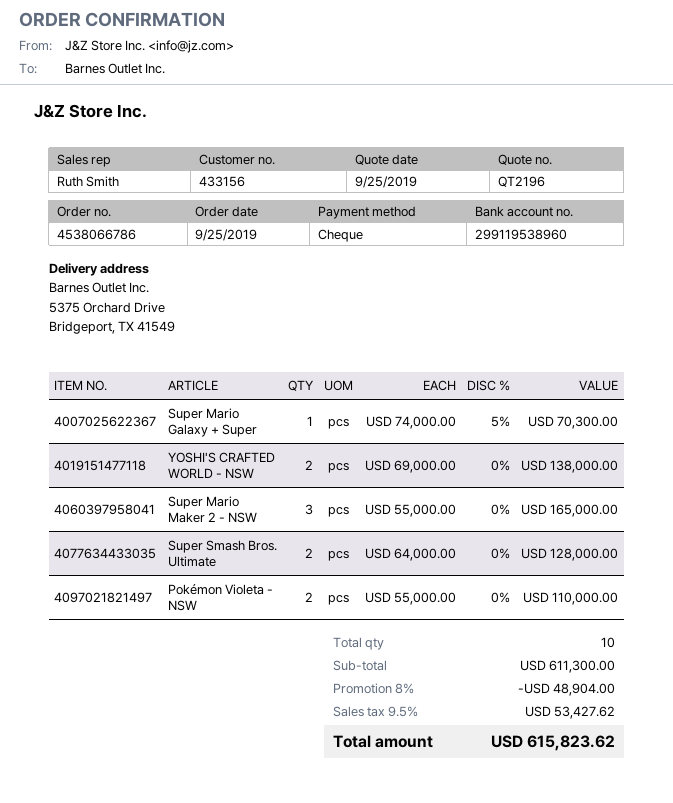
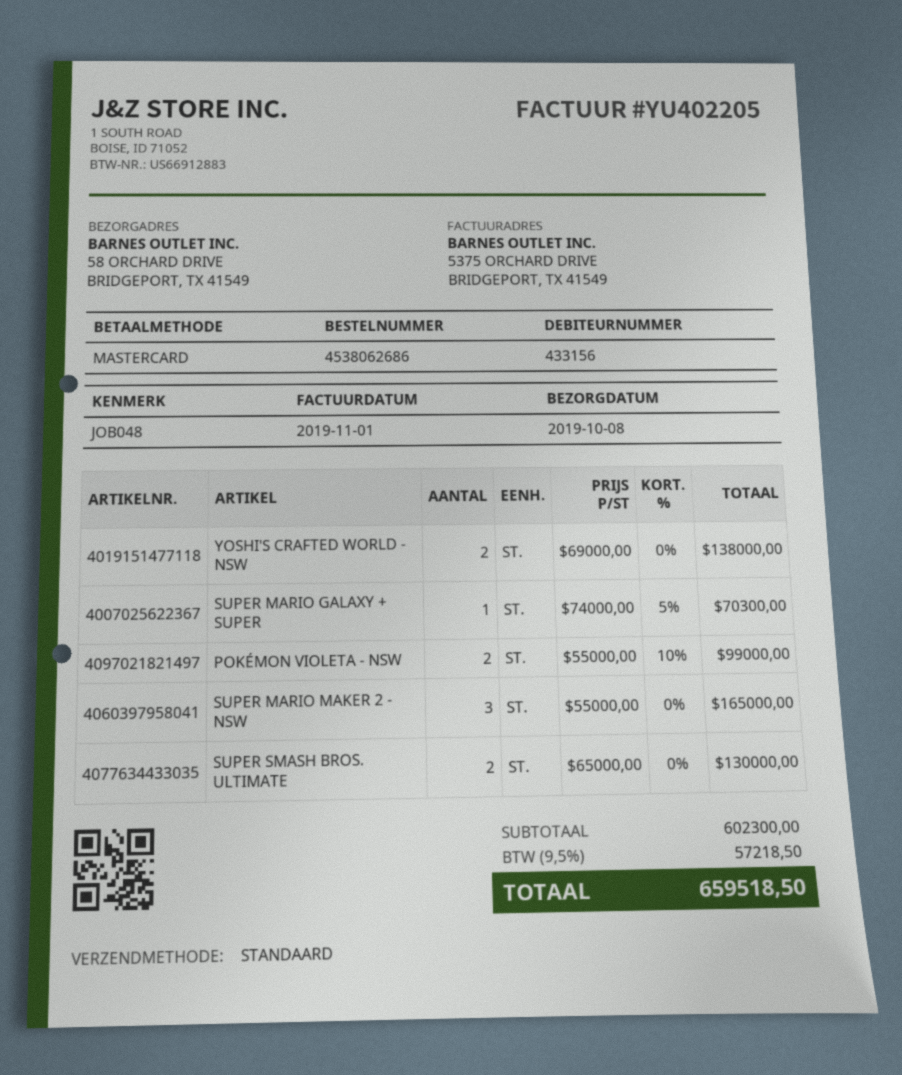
order number: 4538066786 -> 4538062686
payment method: cheque -> Mastercard
ship to: 5375 Orchard Drive, Bridgeport, TX 41549 -> 58 ORCHARD DRIVE, BRIDGEPORT, TX 41549
Super Smash Bros. Ultimate: 2 x 64000.00 = 128000.00 -> 2 x 65000.00 = 130000.00
Pokémon Violeta - NSW: 2 x 55000.00 = 110000.00 -> 2 x 55000.00 - 10% = 99000.00
subtotal: 611300.00 -> 602300.00
discount: 8% = 48904.00 -> none
tax: 9.5% = 53427.62 -> 9.5% = 57218.50
total: 615823.62 -> 659518.50

